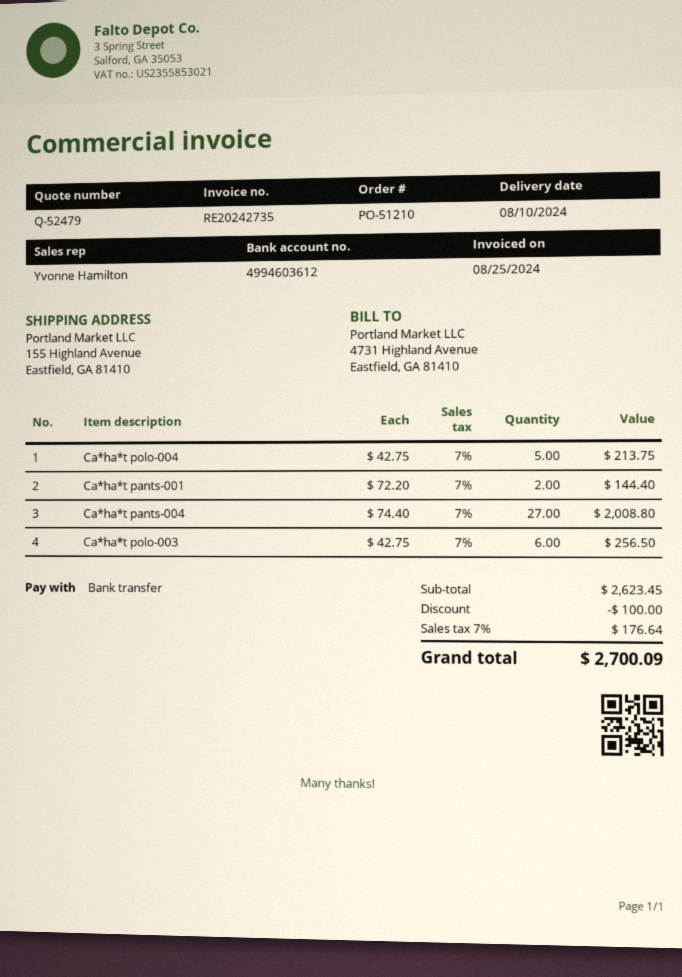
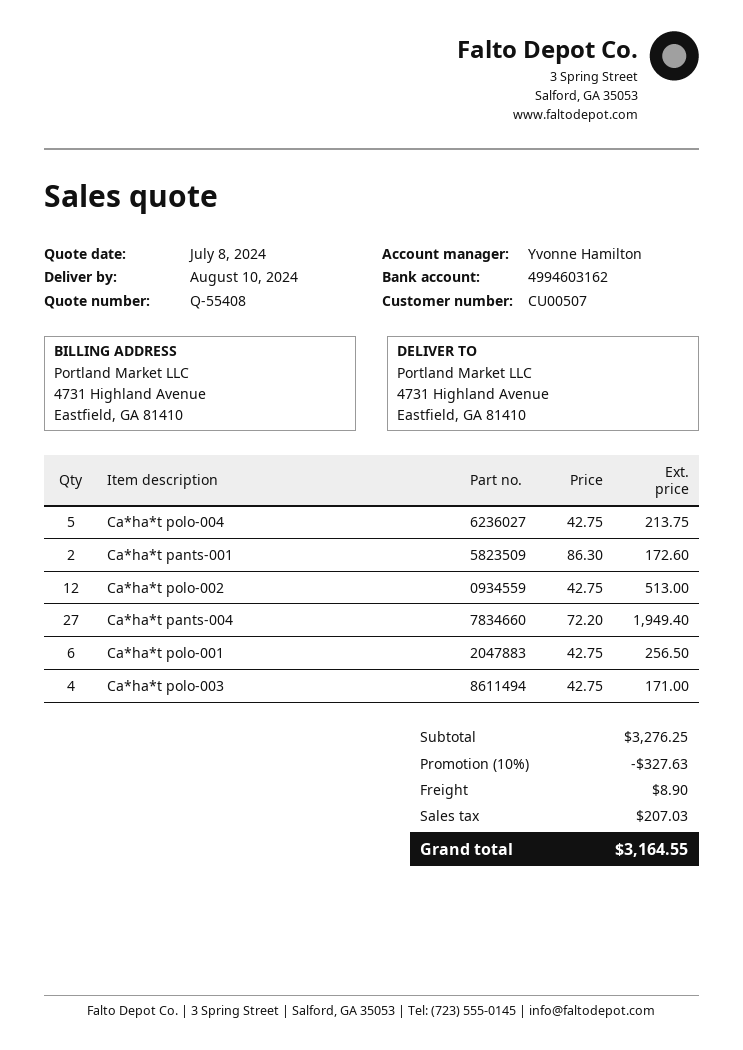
quote number: Q-52479 -> Q-55408
bank account: 4994603612 -> 4994603162
ship to: 155 Highland Avenue, Eastfield, GA 81410 -> 4731 Highland Avenue, Eastfield, GA 81410
Ca*ha*t pants-001: 2 x 72.20 = 144.40 -> 2 x 86.30 = 172.60
Ca*ha*t pants-004: 27 x 74.40 = 2008.80 -> 27 x 72.20 = 1949.40
Ca*ha*t polo-003: 6 x 42.75 = 256.50 -> 4 x 42.75 = 171.00
Ca*ha*t polo-002: none -> 12 x 42.75 = 513.00
Ca*ha*t polo-001: none -> 6 x 42.75 = 256.50
subtotal: 2623.45 -> 3276.25
discount: 100.00 -> 327.63
shipping: none -> 8.90
tax: 176.64 -> 207.03
total: 2700.09 -> 3164.55

